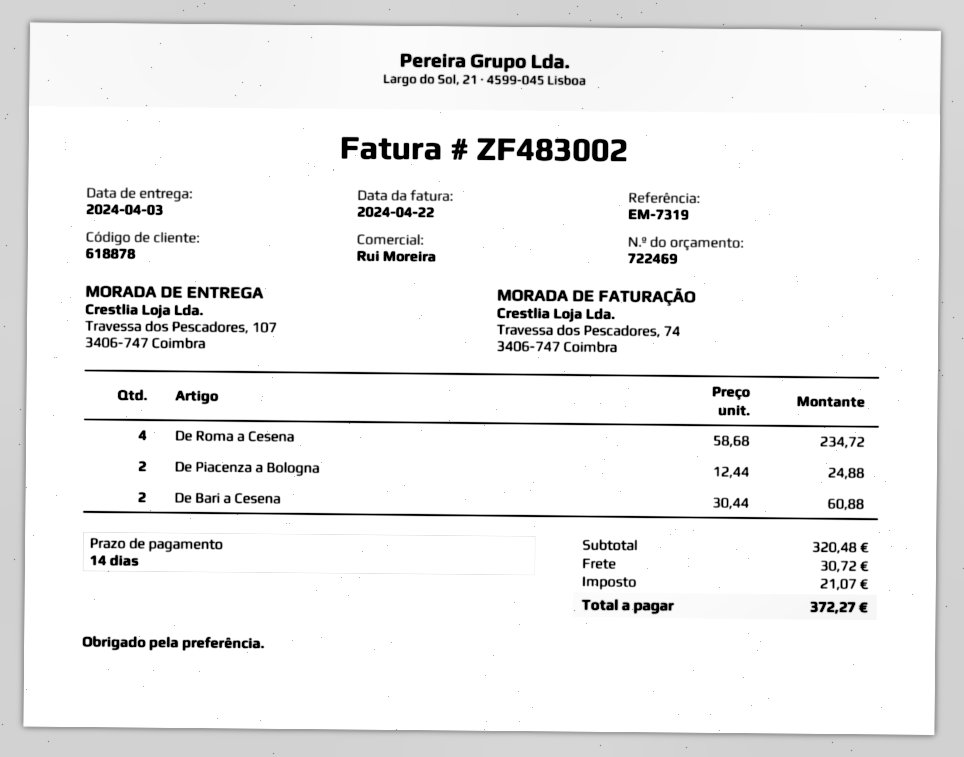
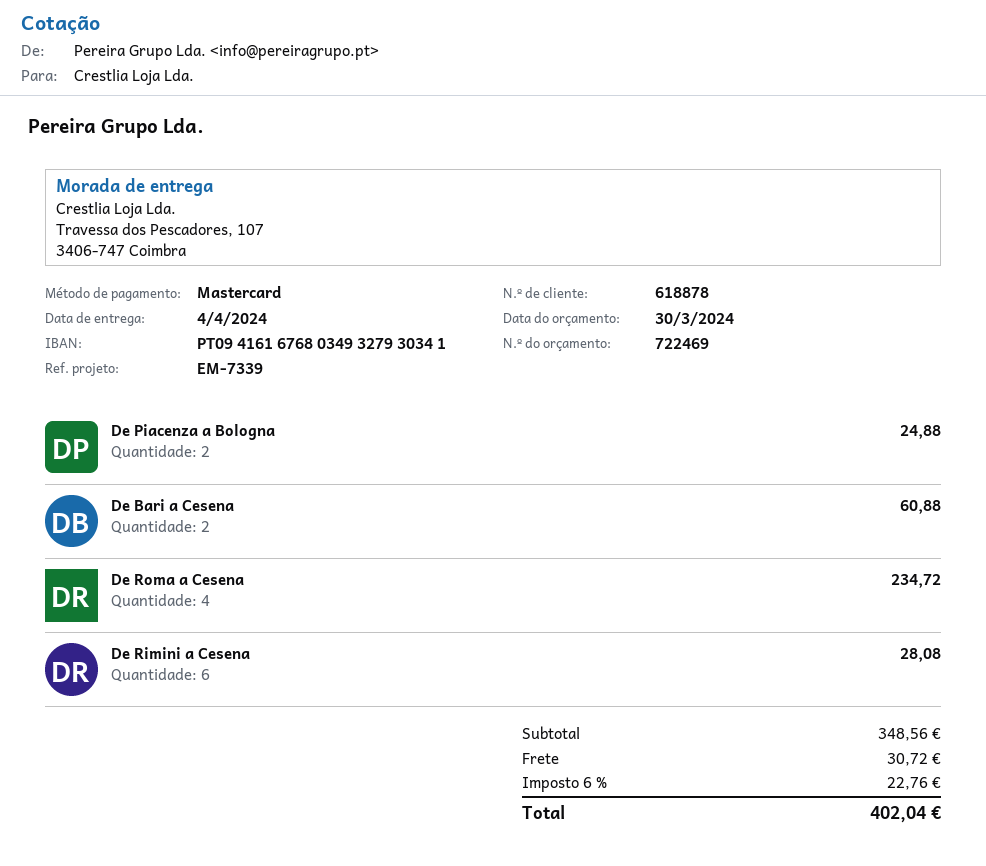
delivery date: 2024-04-03 -> 2024-04-04
reference: EM-7319 -> EM-7339
De Rimini a Cesena: none -> 6 for 28.08
subtotal: 320.48 -> 348.56
tax: 21.07 -> 22.76
total: 372.27 -> 402.04

